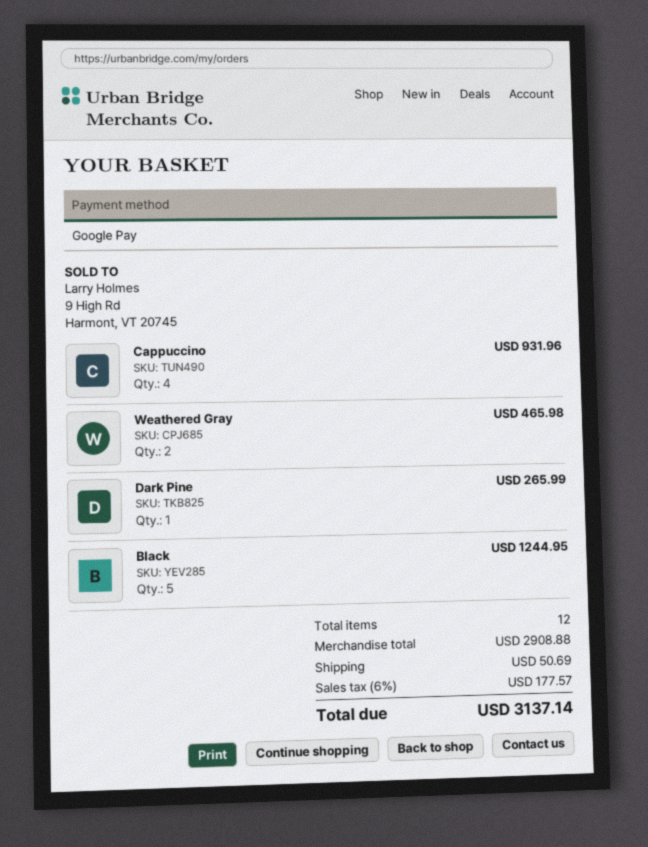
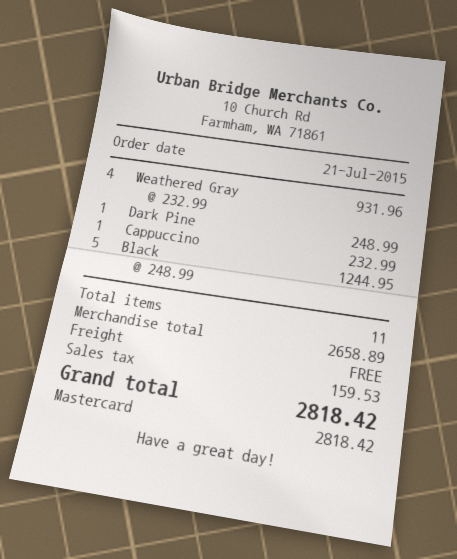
payment method: Google Pay -> Mastercard
Cappuccino: 4 for 931.96 -> 1 for 232.99
Weathered Gray: 2 for 465.98 -> 4 for 931.96
Dark Pine: 1 for 265.99 -> 1 for 248.99
total quantity: 12 -> 11
subtotal: 2908.88 -> 2658.89
shipping: 50.69 -> 0.00
tax: 177.57 -> 159.53
total: 3137.14 -> 2818.42

